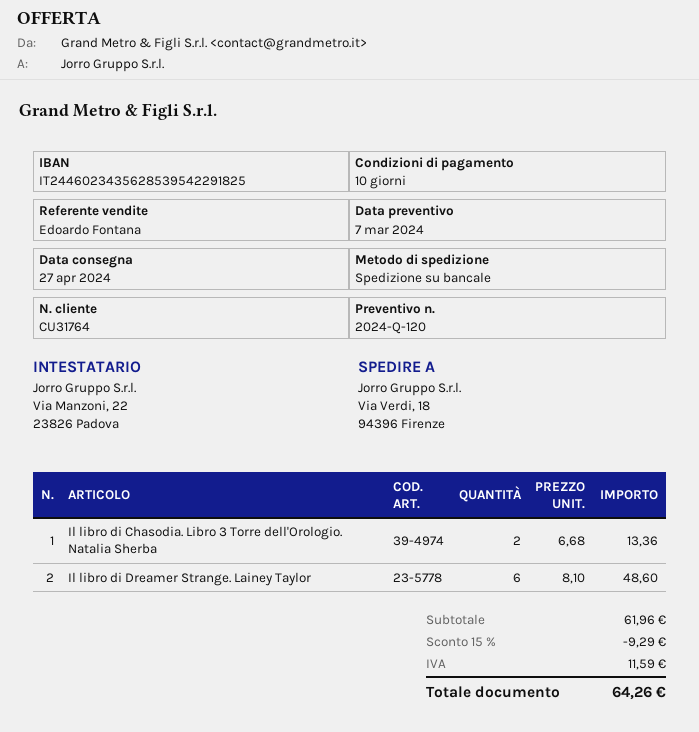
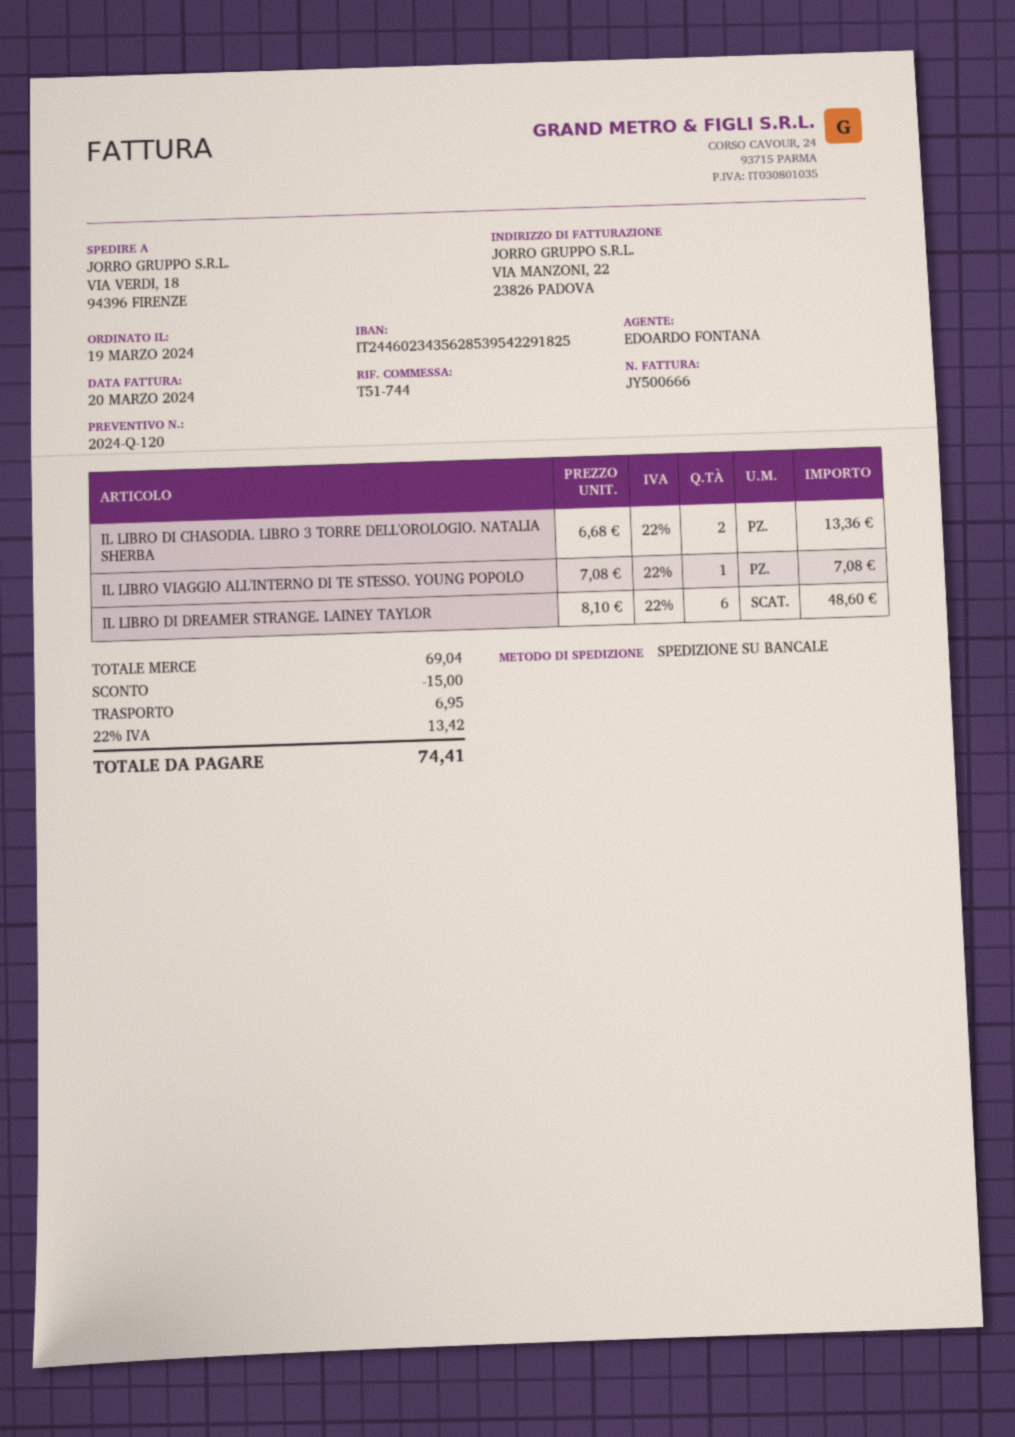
IL LIBRO VIAGGIO ALL'INTERNO DI TE STESSO. YOUNG POPOLO: none -> 1 x 7.08 = 7.08
subtotal: 61.96 -> 69.04
discount: 9.29 -> 15.00
shipping: none -> 6.95
tax: 11.59 -> 13.42
total: 64.26 -> 74.41

